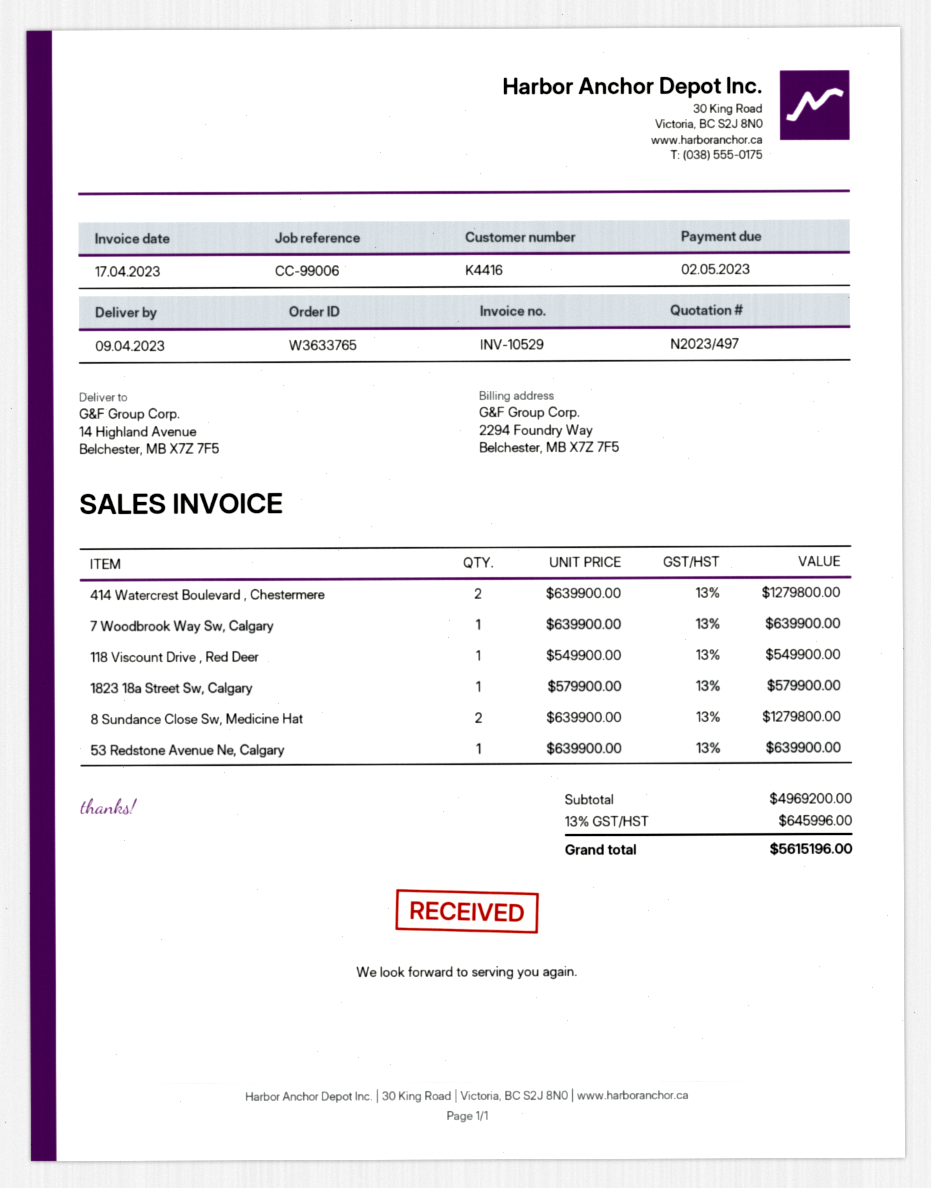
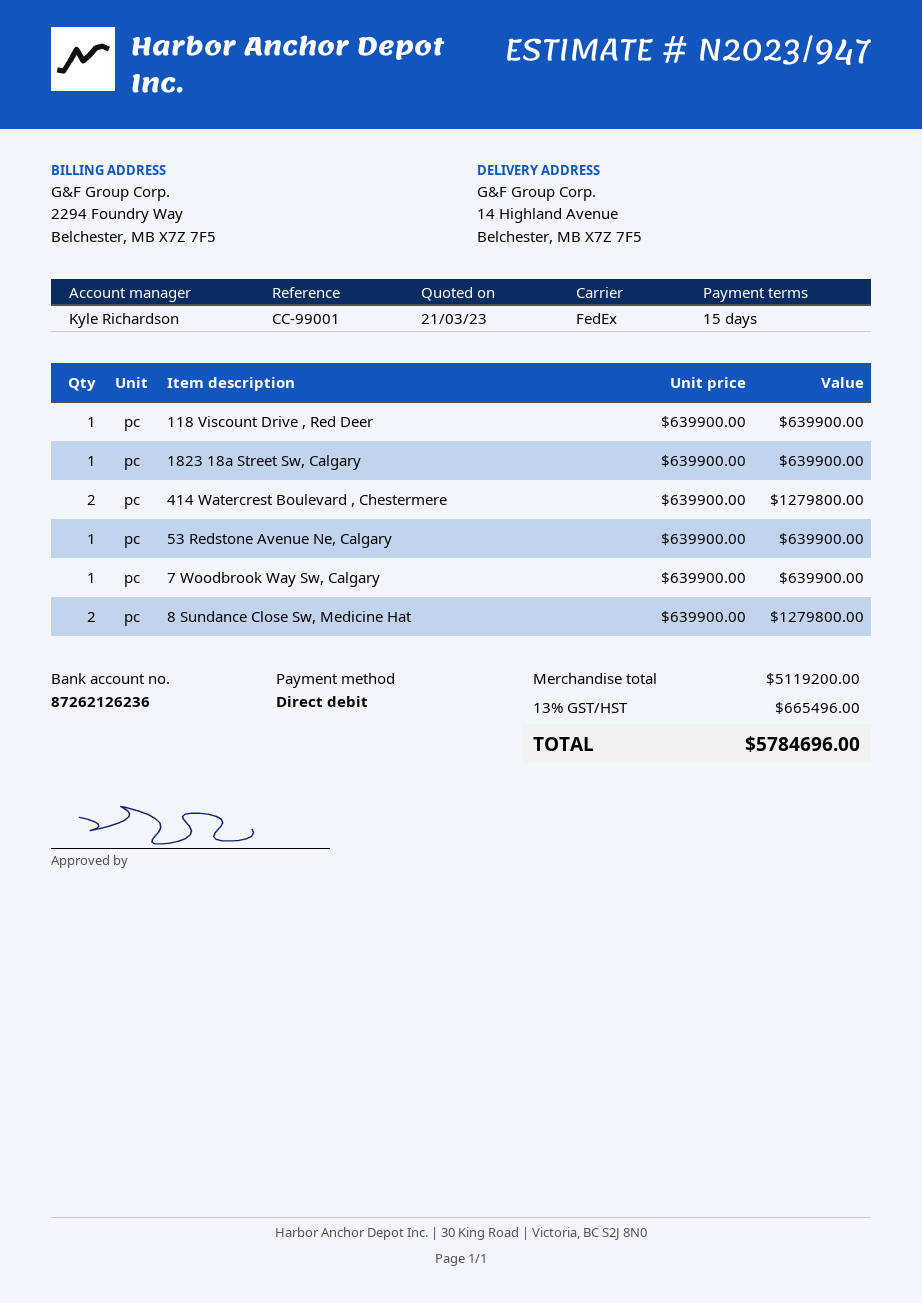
quote number: N2023/497 -> N2023/947
reference: CC-99006 -> CC-99001
118 Viscount Drive , Red Deer: 1 x 549900.00 = 549900.00 -> 1 x 639900.00 = 639900.00
1823 18a Street Sw, Calgary: 1 x 579900.00 = 579900.00 -> 1 x 639900.00 = 639900.00
subtotal: 4969200.00 -> 5119200.00
tax: 13% = 645996.00 -> 13% = 665496.00
total: 5615196.00 -> 5784696.00

